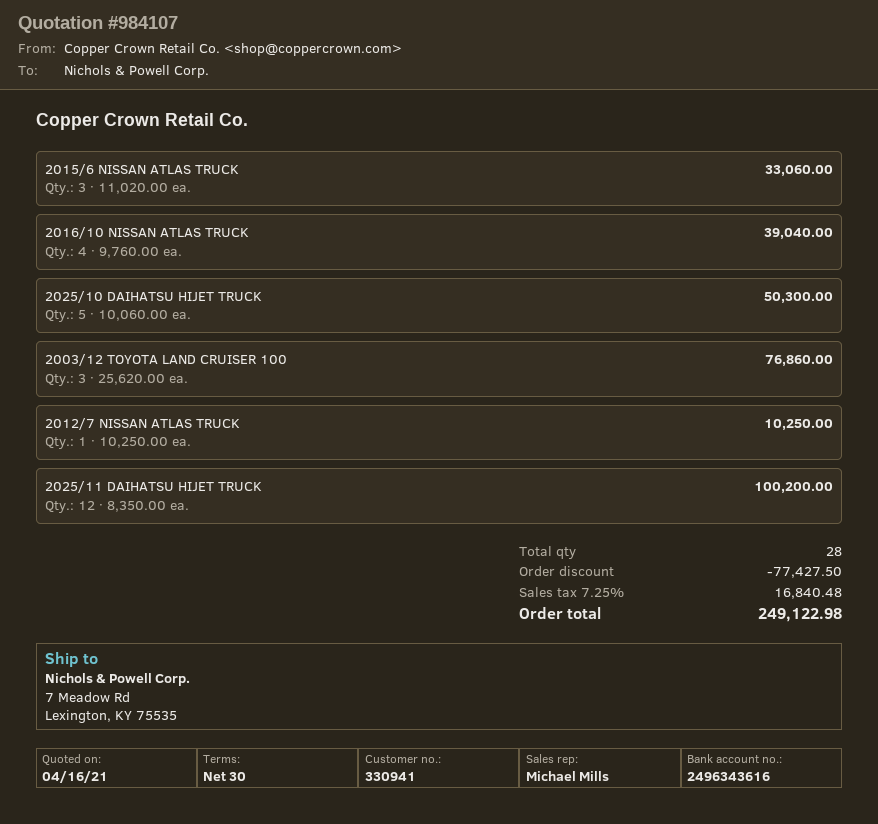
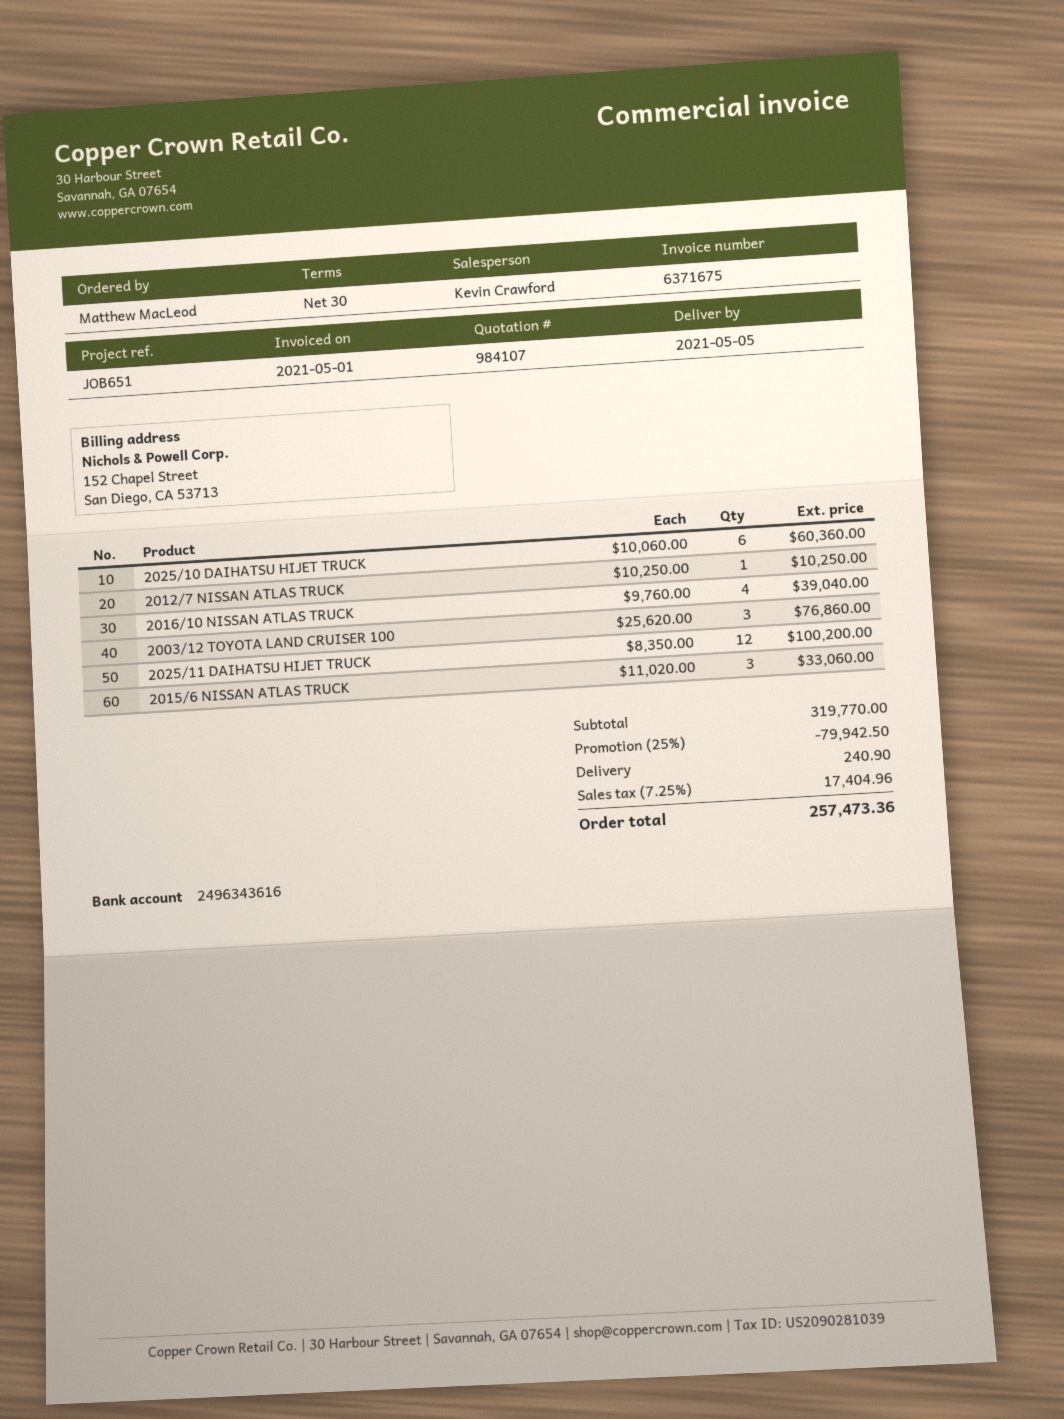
sales rep: Michael Mills -> Kevin Crawford
2025/10 DAIHATSU HIJET TRUCK: 5 x 10060.00 = 50300.00 -> 6 x 10060.00 = 60360.00
discount: 77427.50 -> 79942.50
shipping: none -> 240.90
tax: 7.25% = 16840.48 -> 7.25% = 17404.96
total: 249122.98 -> 257473.36

